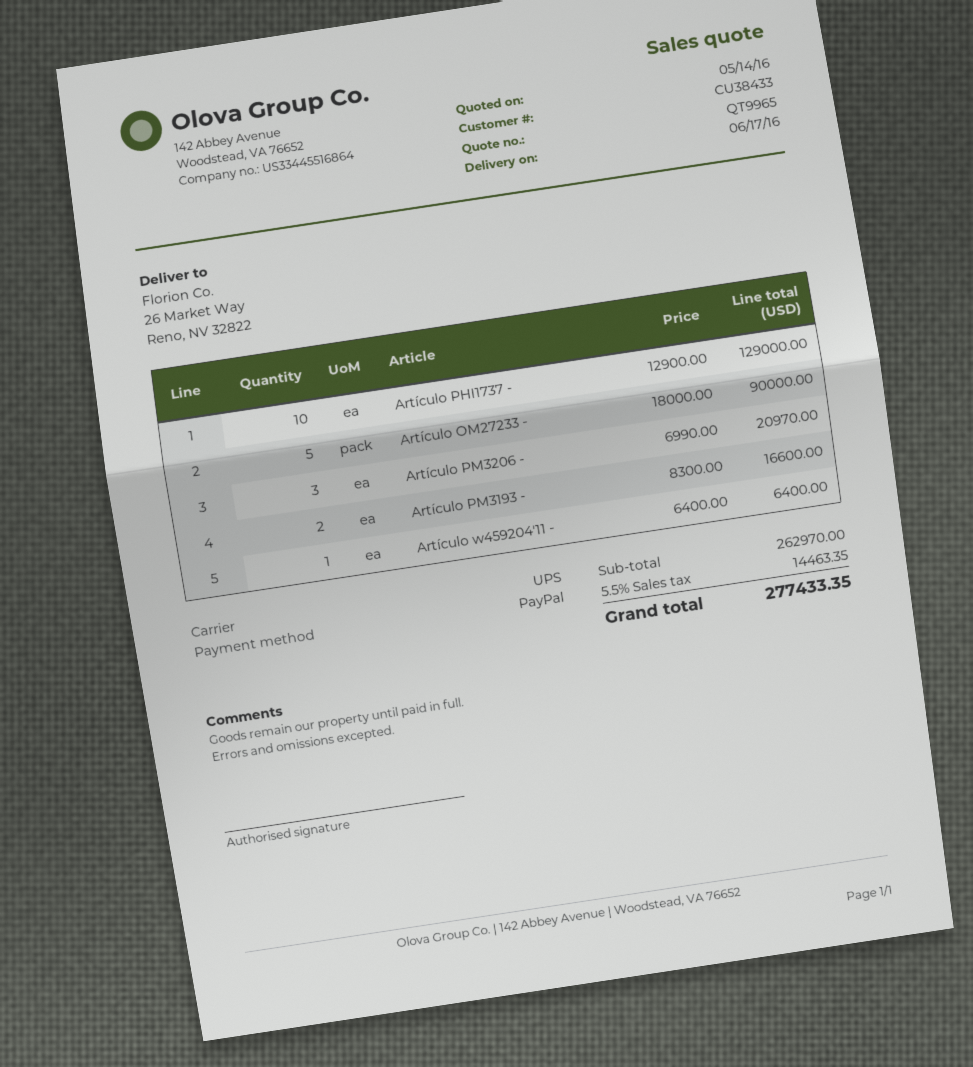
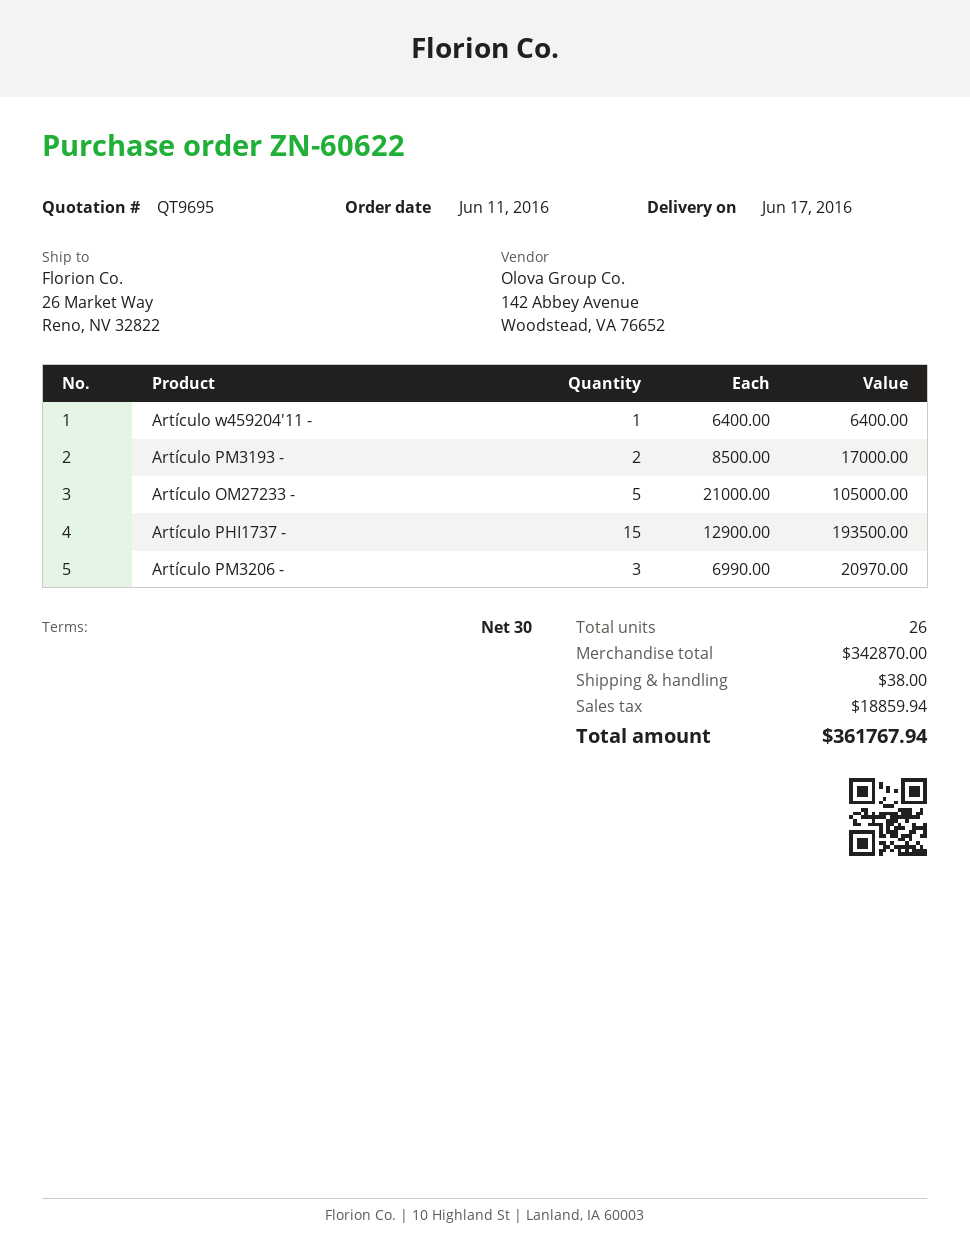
quote number: QT9965 -> QT9695
Artículo PHI1737 -: 10 x 12900.00 = 129000.00 -> 15 x 12900.00 = 193500.00
Artículo OM27233 -: 5 x 18000.00 = 90000.00 -> 5 x 21000.00 = 105000.00
Artículo PM3193 -: 2 x 8300.00 = 16600.00 -> 2 x 8500.00 = 17000.00
subtotal: 262970.00 -> 342870.00
shipping: none -> 38.00
tax: 14463.35 -> 18859.94
total: 277433.35 -> 361767.94

